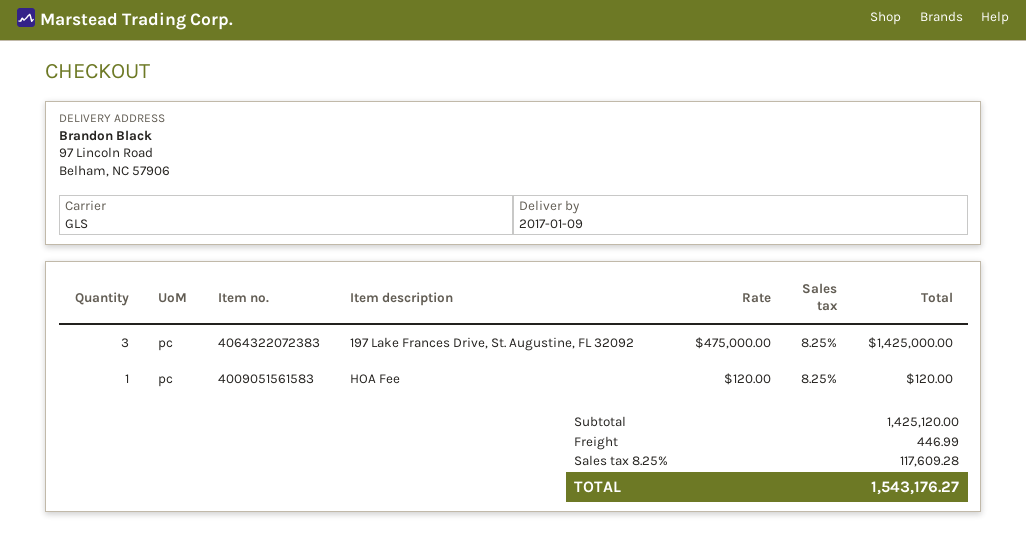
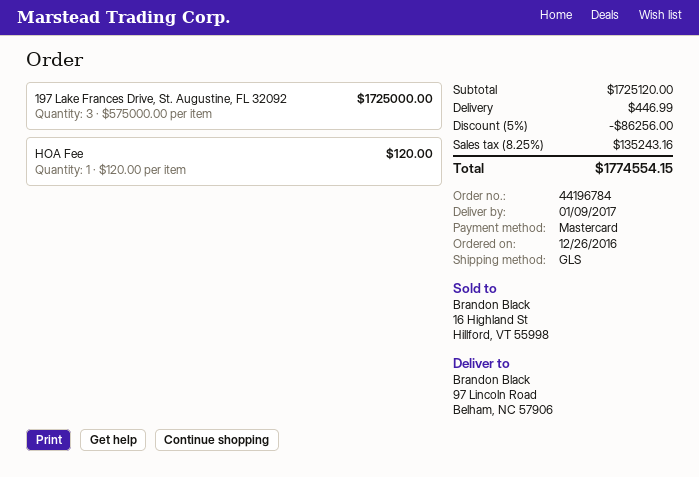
197 Lake Frances Drive, St. Augustine, FL 32092: 3 x 475000.00 = 1425000.00 -> 3 x 575000.00 = 1725000.00
subtotal: 1425120.00 -> 1725120.00
discount: none -> 5% = 86256.00
tax: 8.25% = 117609.28 -> 8.25% = 135243.16
total: 1543176.27 -> 1774554.15

